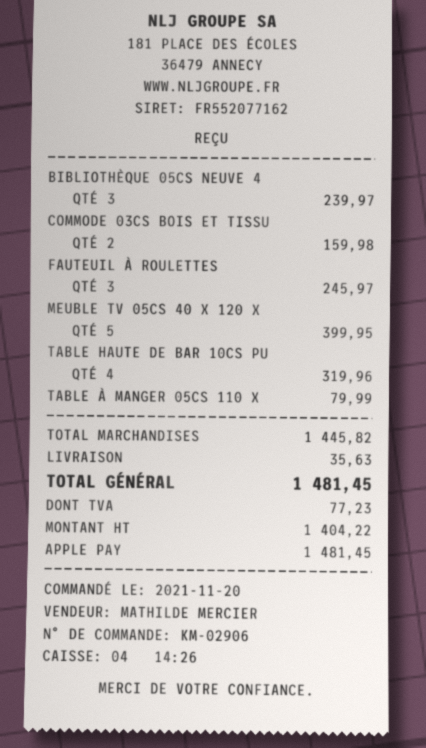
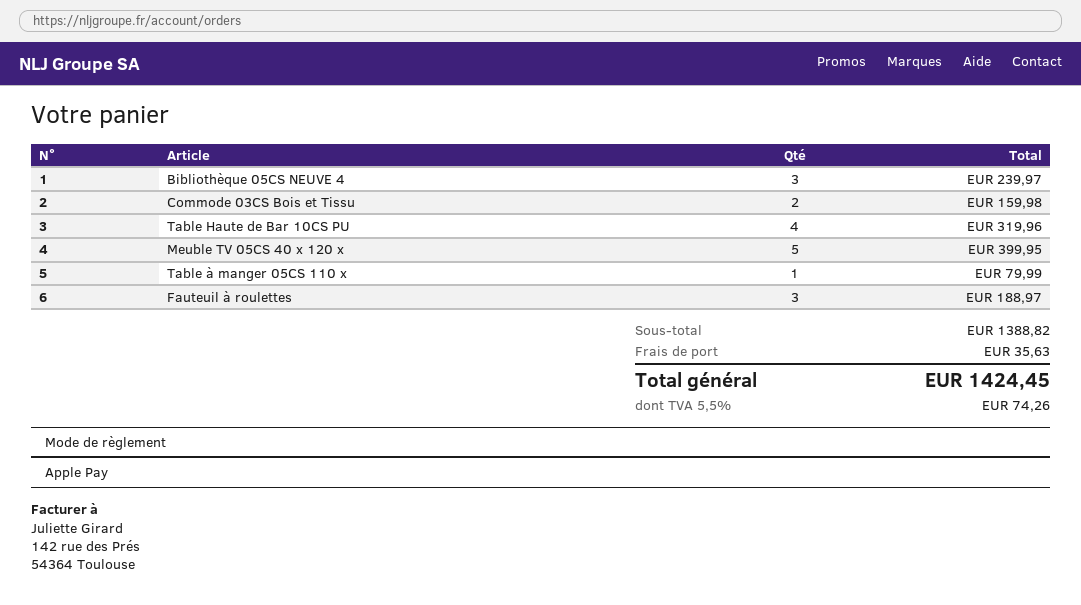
FAUTEUIL À ROULETTES: 3 for 245.97 -> 3 for 188.97
subtotal: 1445.82 -> 1388.82
tax: 77.23 -> 74.26
total: 1481.45 -> 1424.45

